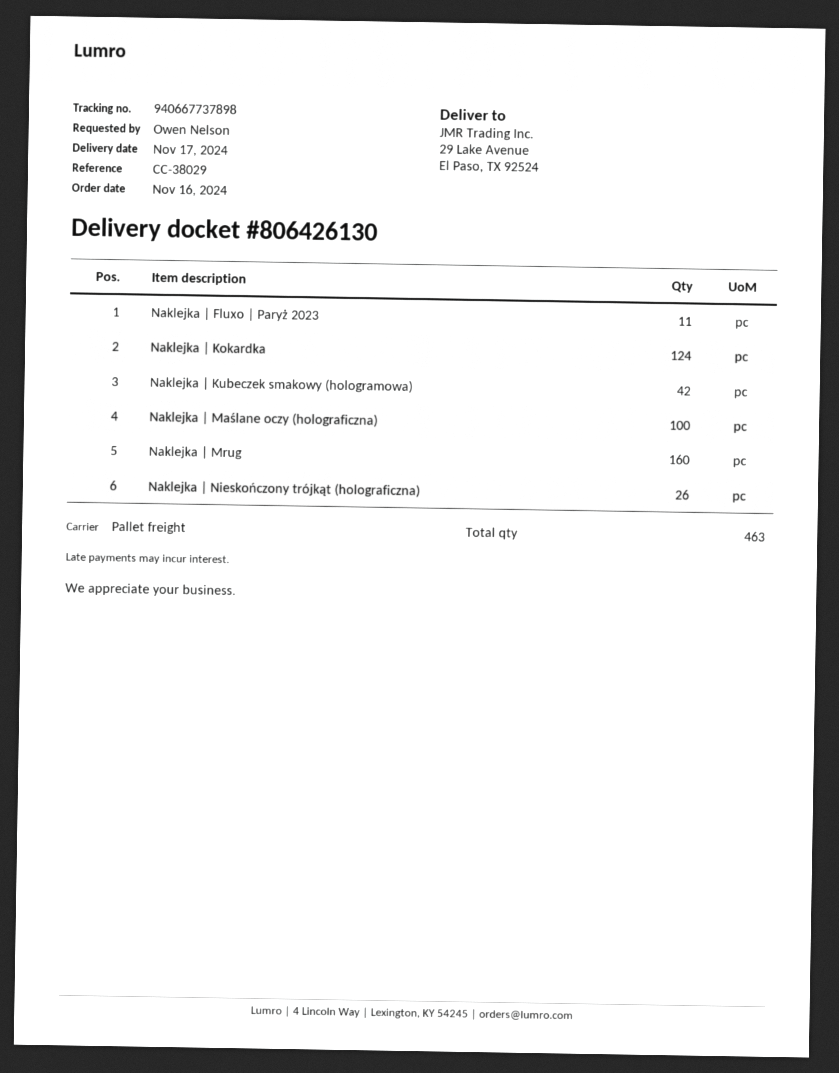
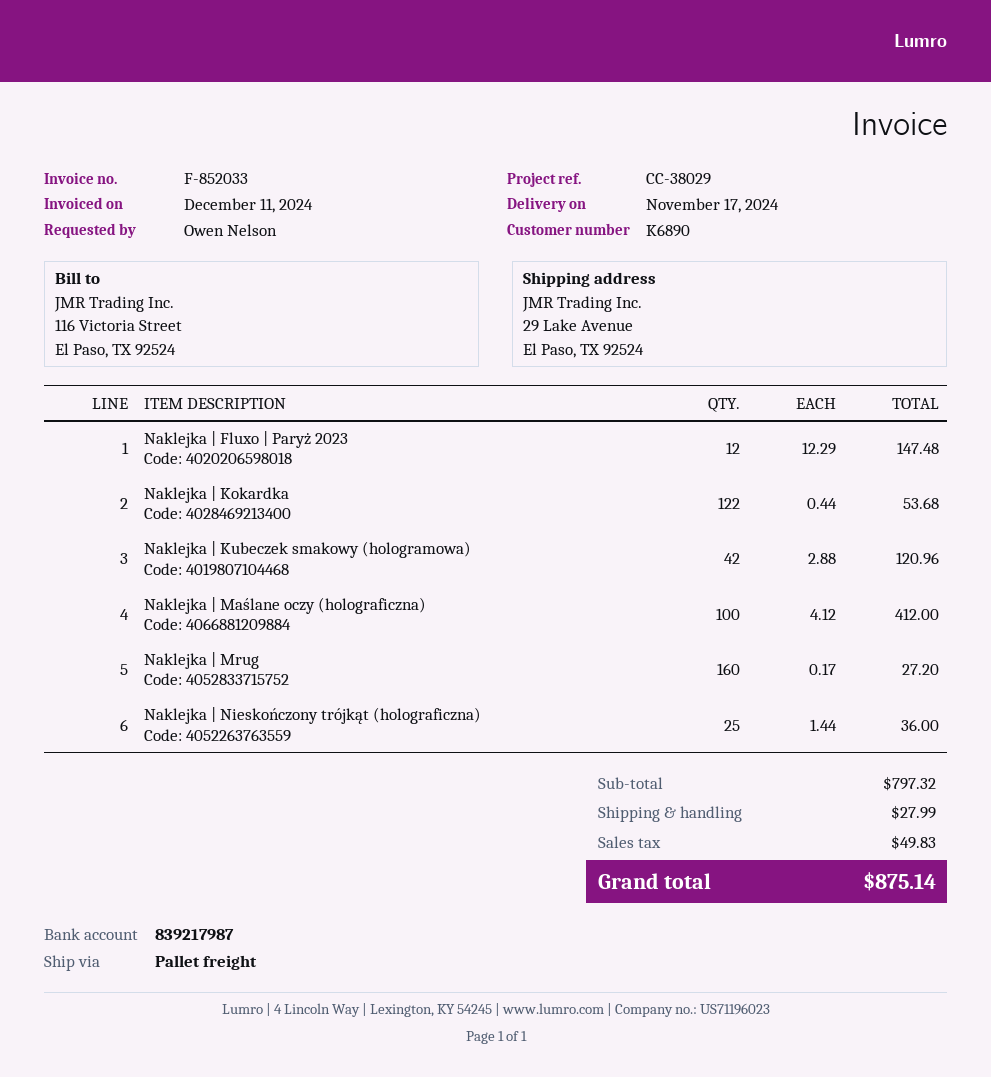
Naklejka | Fluxo | Paryż 2023: 11 -> 12
Naklejka | Kokardka: 124 -> 122
Naklejka | Nieskończony trójkąt (holograficzna): 26 -> 25

